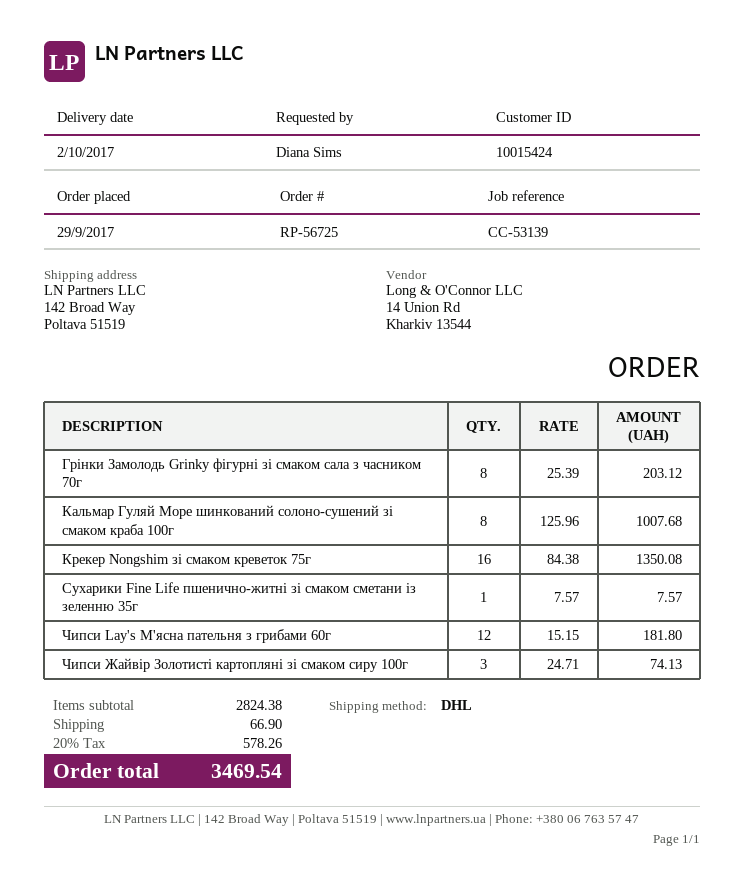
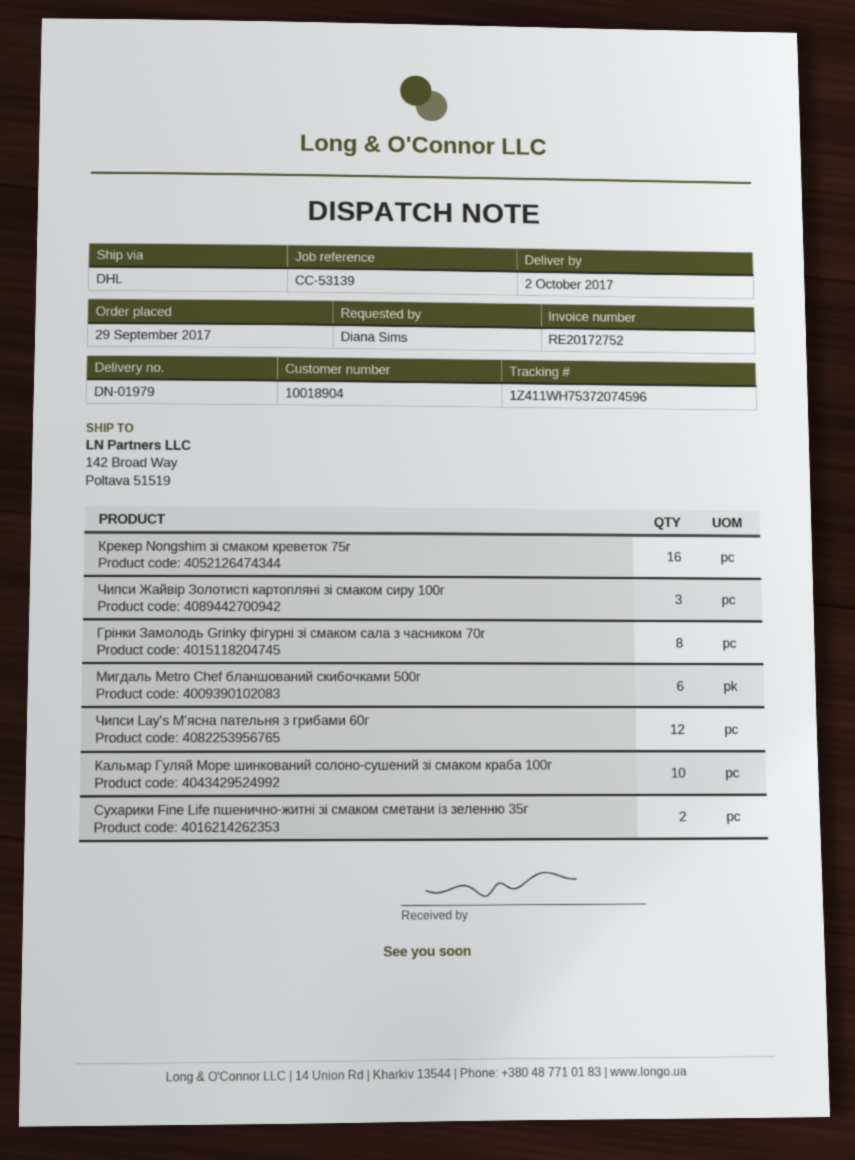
customer number: 10015424 -> 10018904
Кальмар Гуляй Море шинкований солоно-сушений зі смаком краба 100г: 8 -> 10
Сухарики Fine Life пшенично-житні зі смаком сметани із зеленню 35г: 1 -> 2
Мигдаль Metro Chef бланшований скибочками 500г: none -> 6

